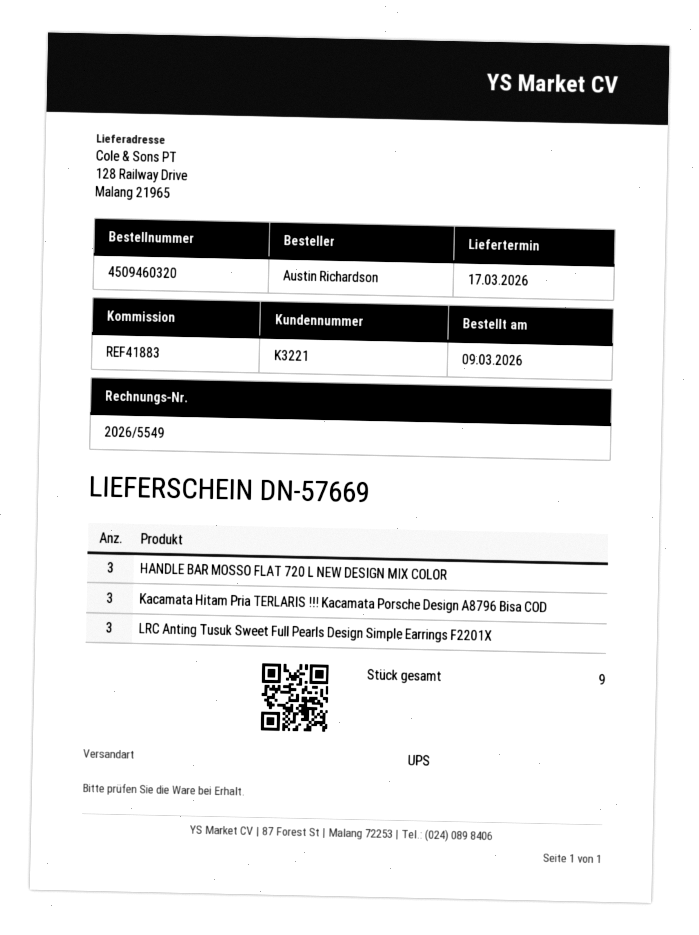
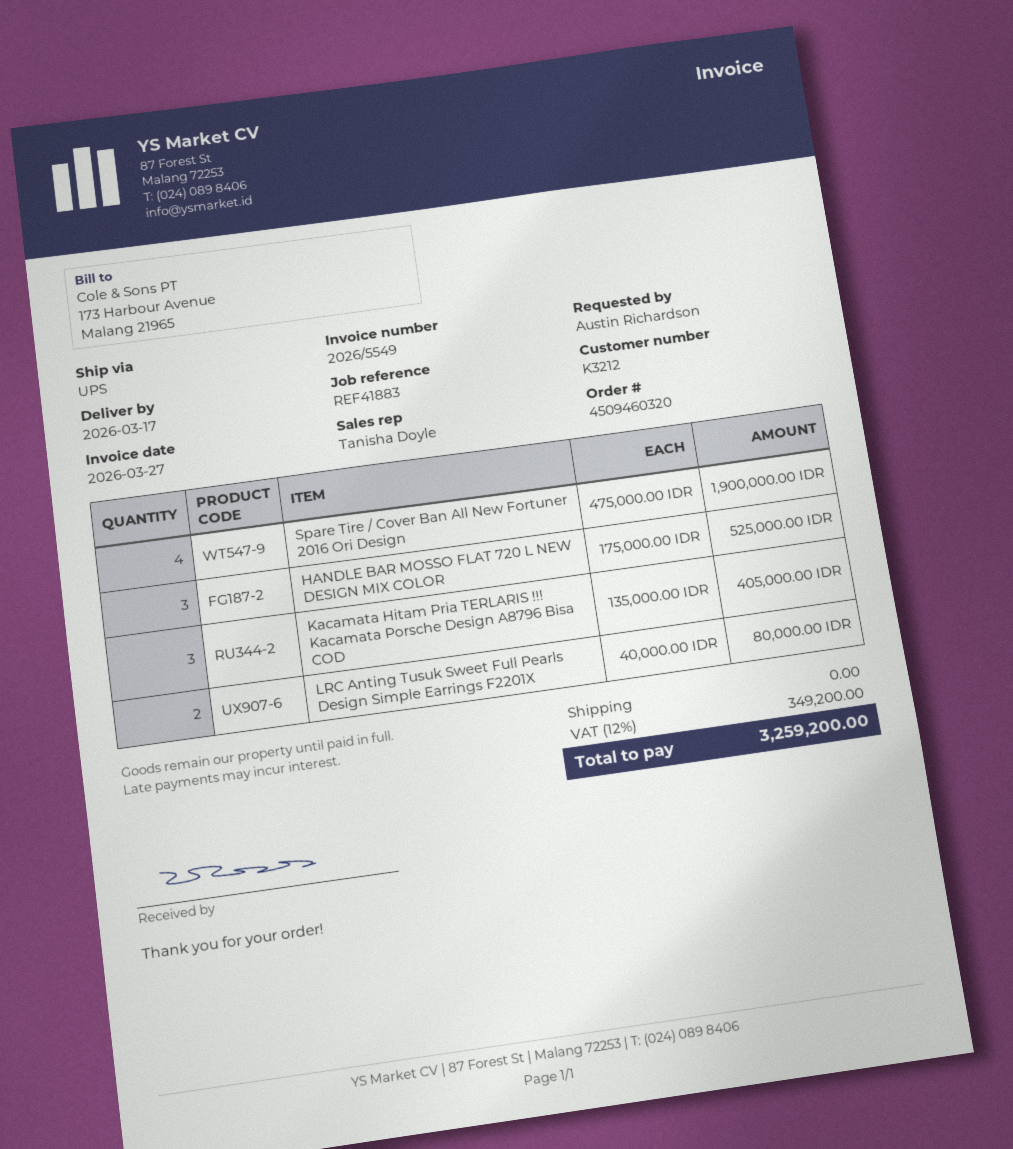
customer number: K3221 -> K3212
LRC Anting Tusuk Sweet Full Pearls Design Simple Earrings F2201X: 3 -> 2
Spare Tire / Cover Ban All New Fortuner 2016 Ori Design: none -> 4

